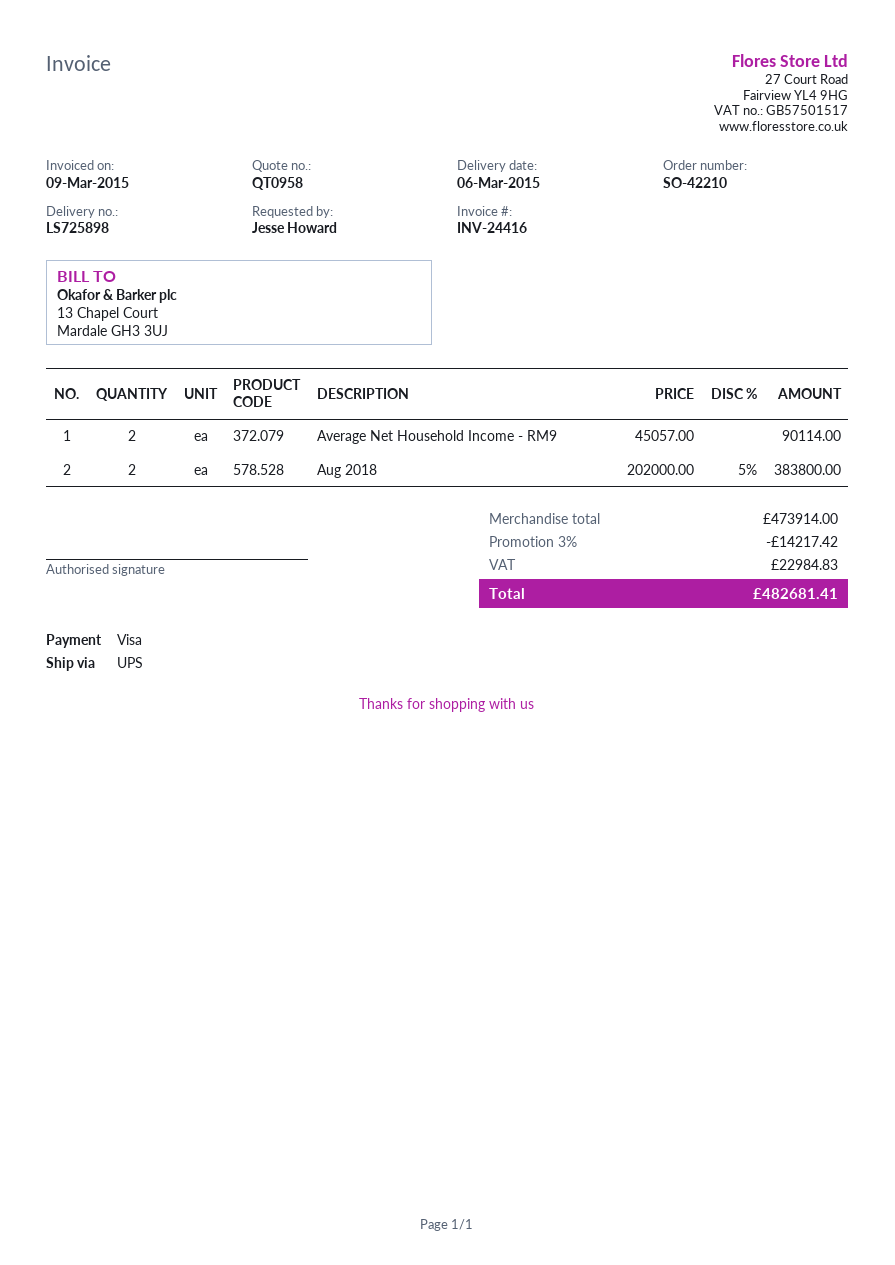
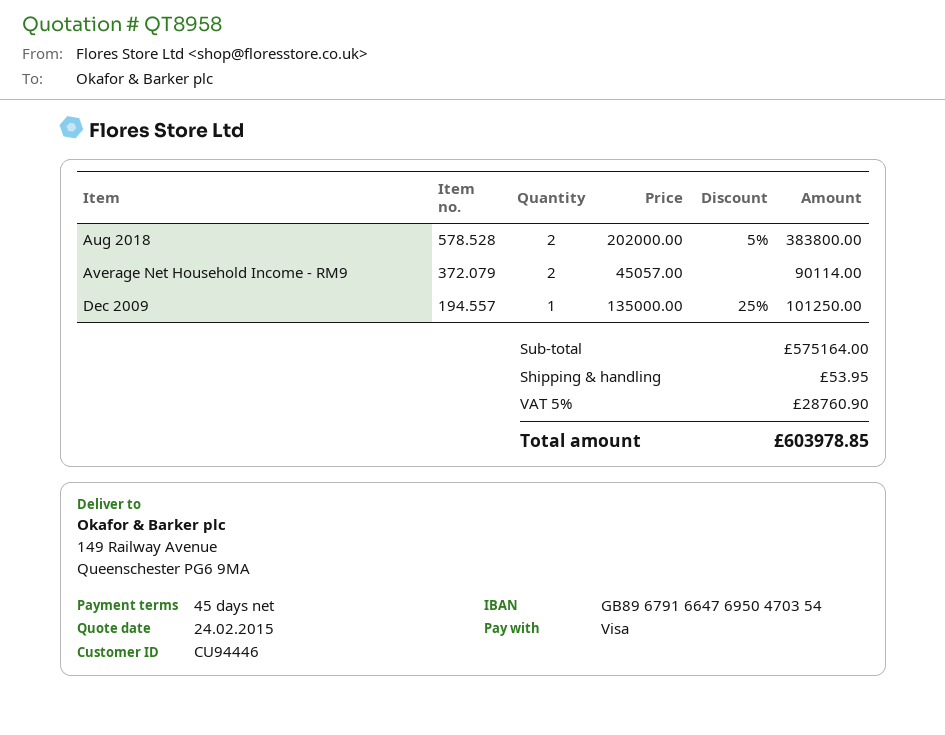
quote number: QT0958 -> QT8958
Dec 2009: none -> 1 x 135000.00 - 25% = 101250.00
subtotal: 473914.00 -> 575164.00
discount: 3% = 14217.42 -> none
shipping: none -> 53.95
tax: 22984.83 -> 28760.90
total: 482681.41 -> 603978.85

